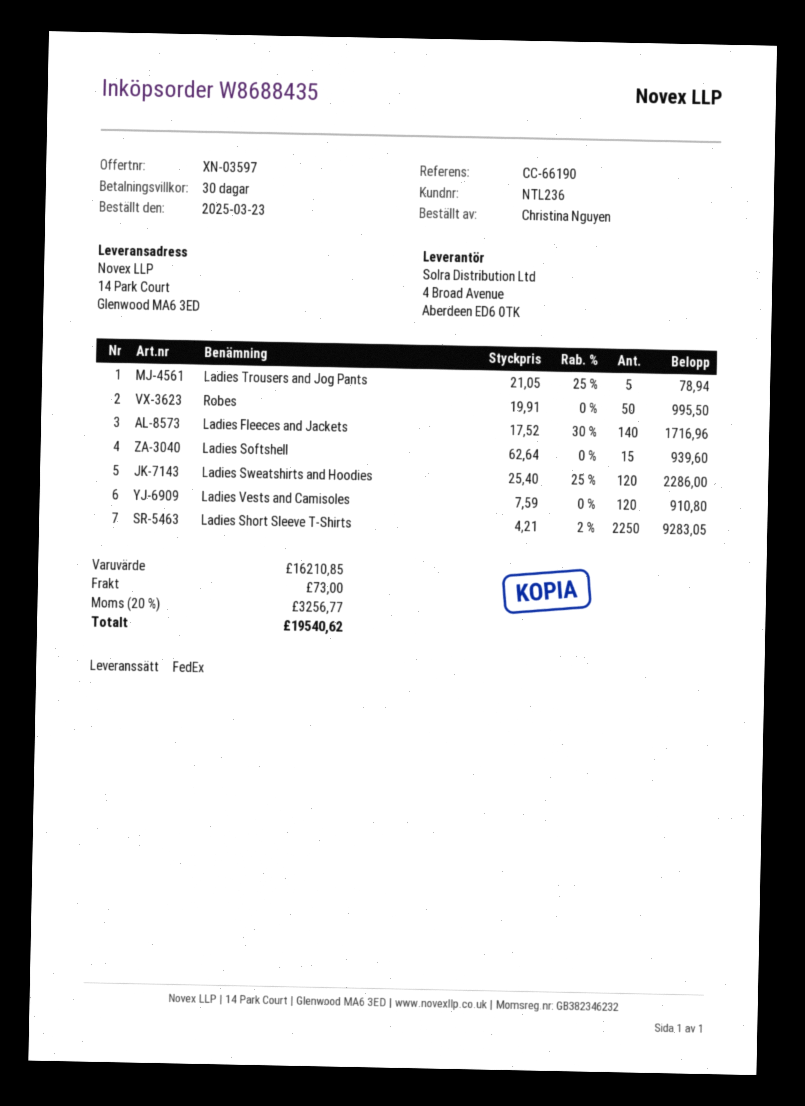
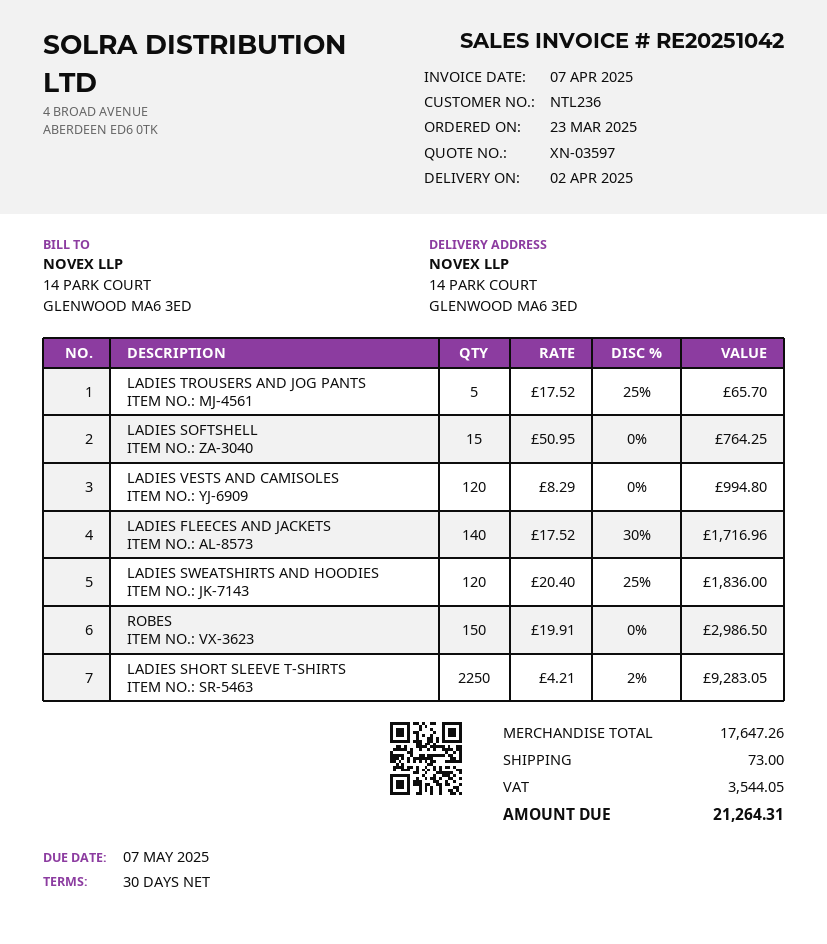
Ladies Trousers and Jog Pants: 5 x 21.05 - 25% = 78.94 -> 5 x 17.52 - 25% = 65.70
Robes: 50 x 19.91 = 995.50 -> 150 x 19.91 = 2986.50
Ladies Softshell: 15 x 62.64 = 939.60 -> 15 x 50.95 = 764.25
Ladies Sweatshirts and Hoodies: 120 x 25.40 - 25% = 2286.00 -> 120 x 20.40 - 25% = 1836.00
Ladies Vests and Camisoles: 120 x 7.59 = 910.80 -> 120 x 8.29 = 994.80
subtotal: 16210.85 -> 17647.26
tax: 3256.77 -> 3544.05
total: 19540.62 -> 21264.31

